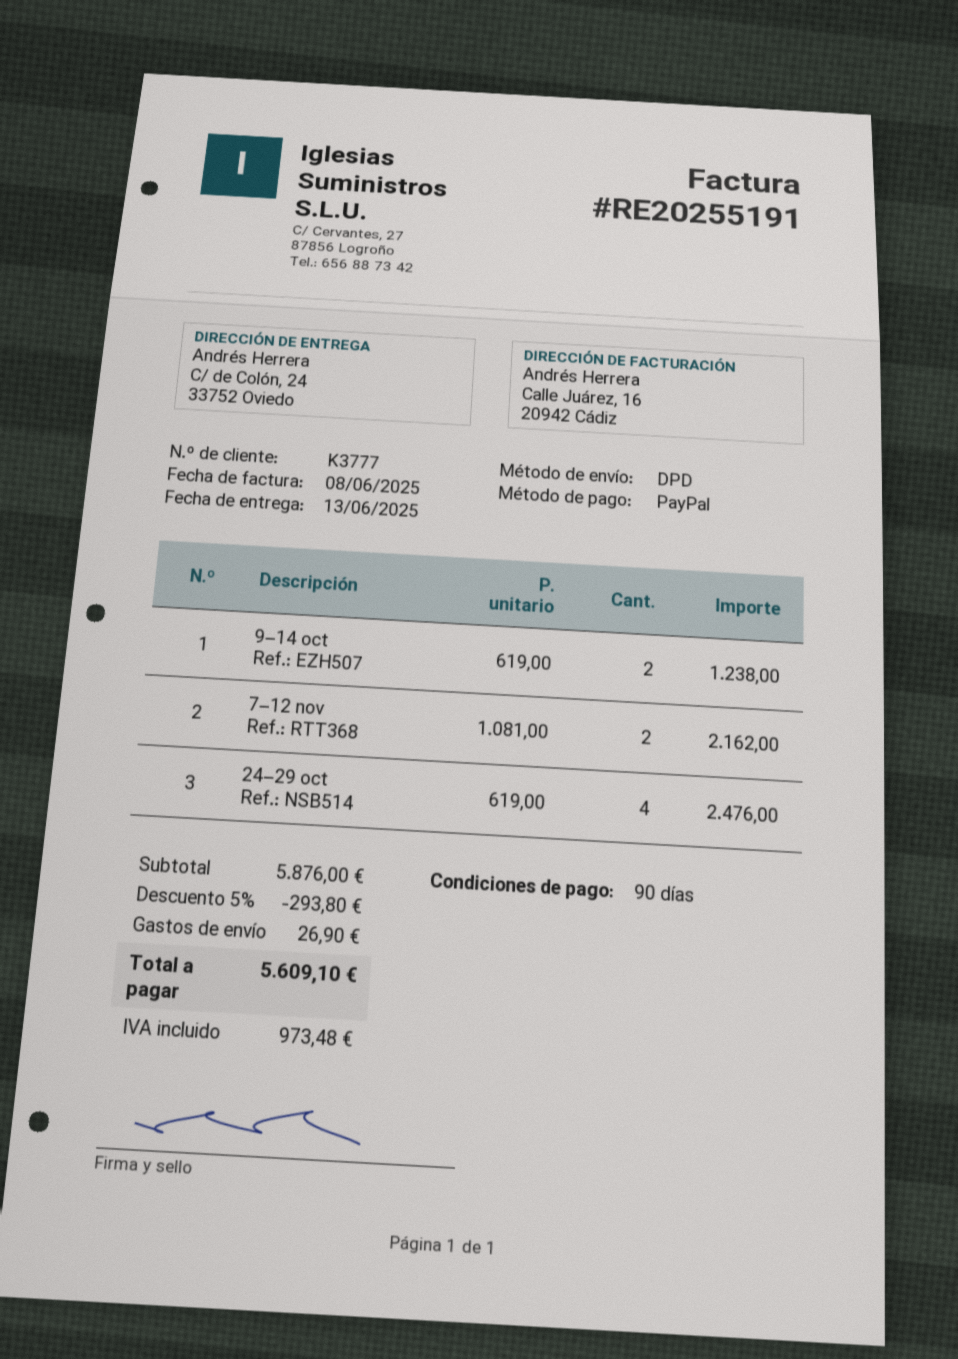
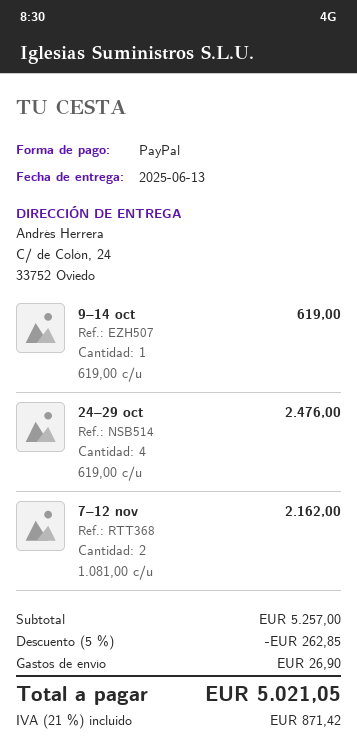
9–14 oct: 2 x 619.00 = 1238.00 -> 1 x 619.00 = 619.00
subtotal: 5876.00 -> 5257.00
discount: 5% = 293.80 -> 5% = 262.85
tax: 973.48 -> 871.42
total: 5609.10 -> 5021.05

